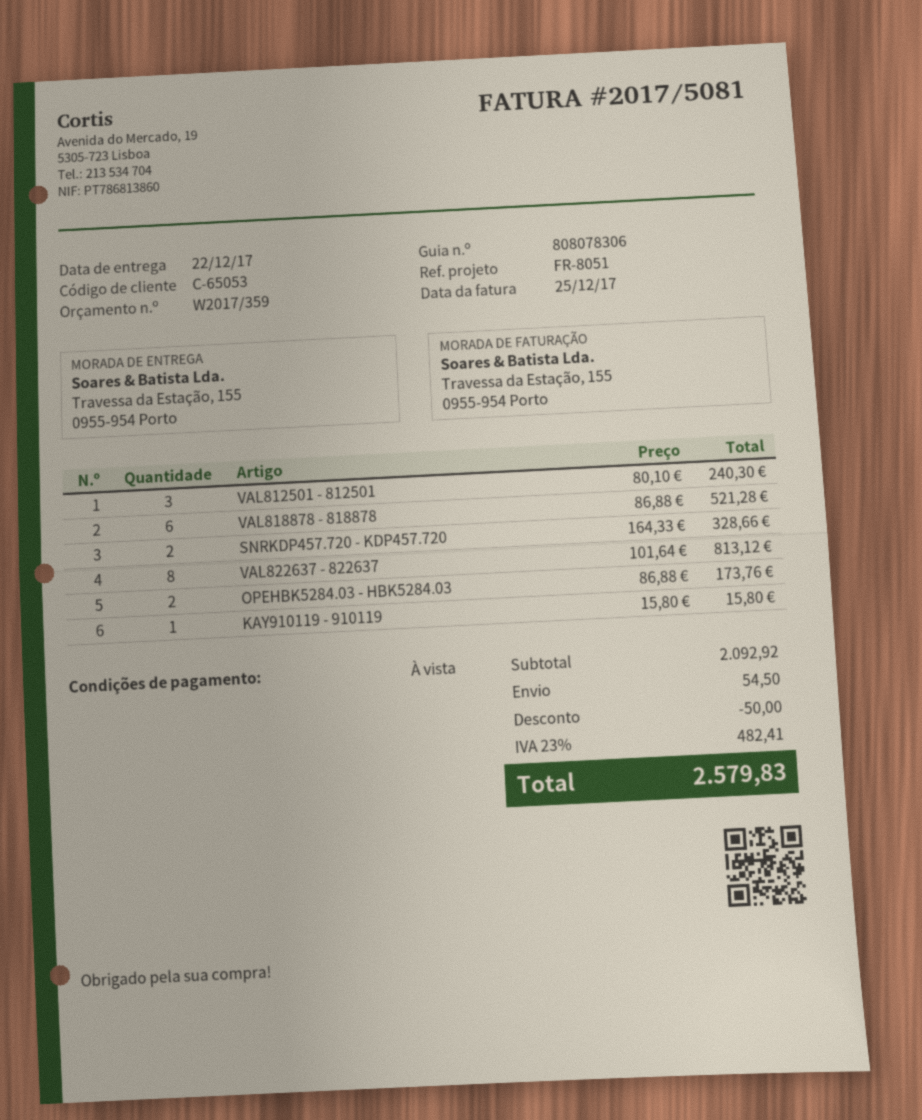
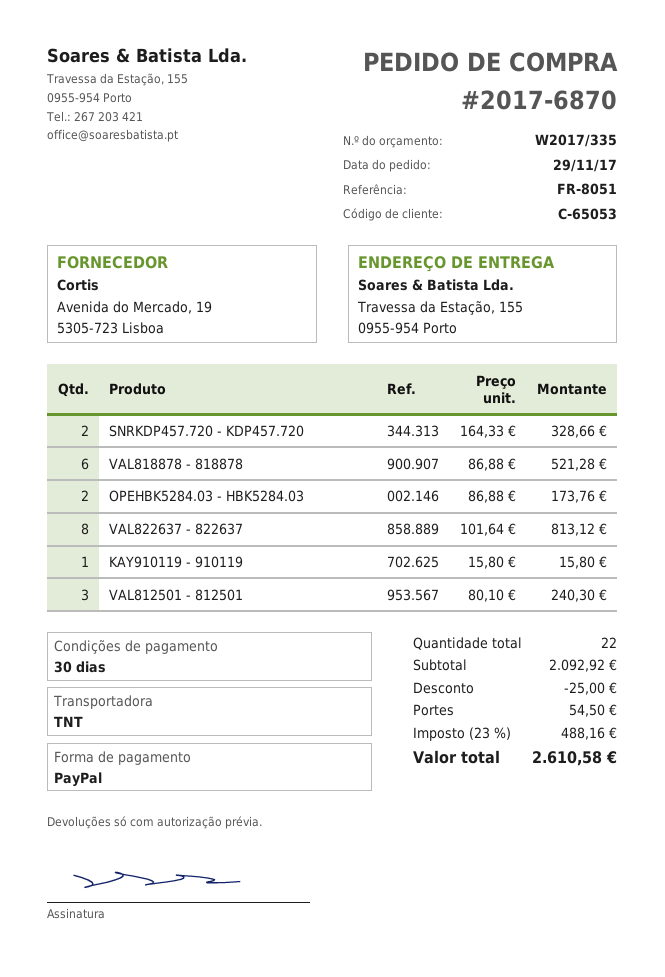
quote number: W2017/359 -> W2017/335
payment terms: on receipt -> 30 days
discount: 50.00 -> 25.00
tax: 23% = 482.41 -> 23% = 488.16
total: 2579.83 -> 2610.58

